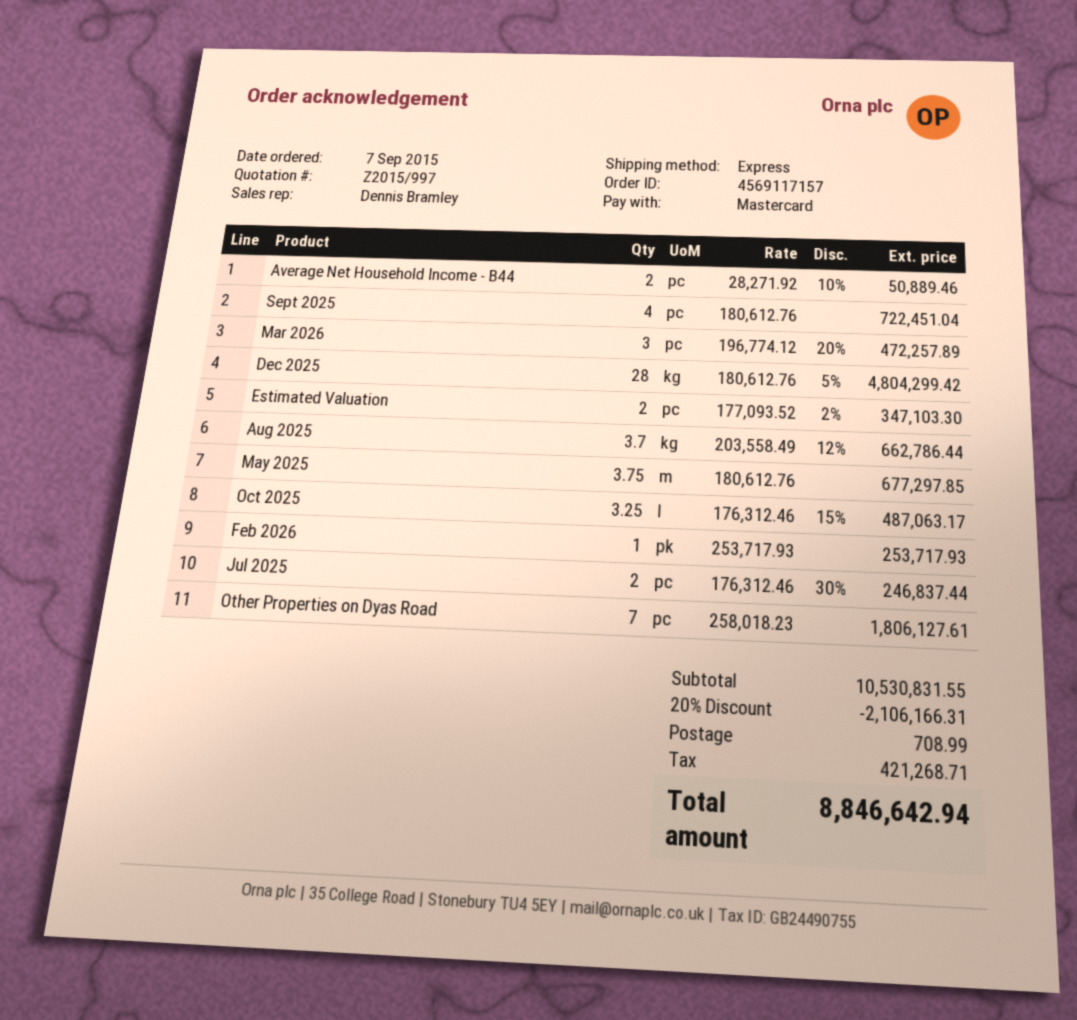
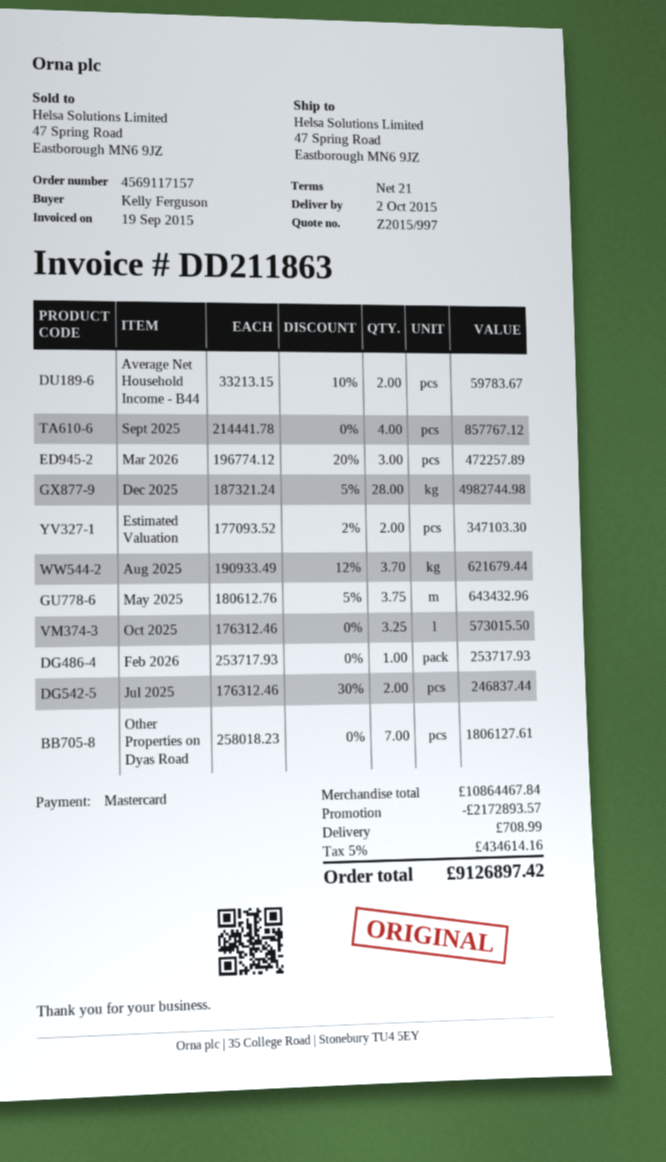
Average Net Household Income - B44: 2 x 28271.92 - 10% = 50889.46 -> 2 x 33213.15 - 10% = 59783.67
Sept 2025: 4 x 180612.76 = 722451.04 -> 4 x 214441.78 = 857767.12
Dec 2025: 28 x 180612.76 - 5% = 4804299.42 -> 28 x 187321.24 - 5% = 4982744.98
Aug 2025: 3.7 x 203558.49 - 12% = 662786.44 -> 3.7 x 190933.49 - 12% = 621679.44
May 2025: 3.75 x 180612.76 = 677297.85 -> 3.75 x 180612.76 - 5% = 643432.96
Oct 2025: 3.25 x 176312.46 - 15% = 487063.17 -> 3.25 x 176312.46 = 573015.50
subtotal: 10530831.55 -> 10864467.84
discount: 2106166.31 -> 2172893.57
tax: 421268.71 -> 434614.16
total: 8846642.94 -> 9126897.42

